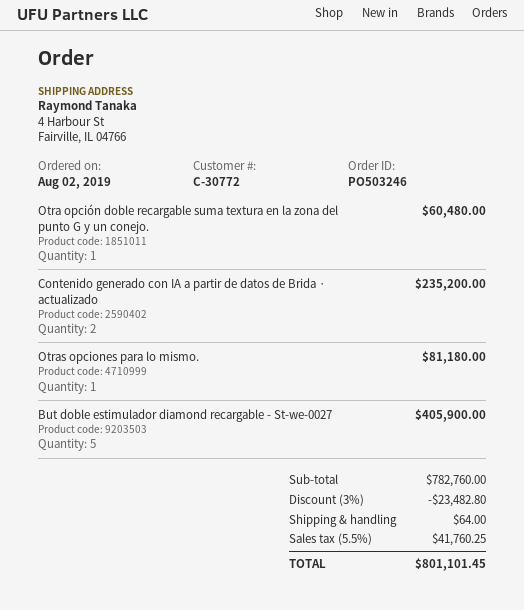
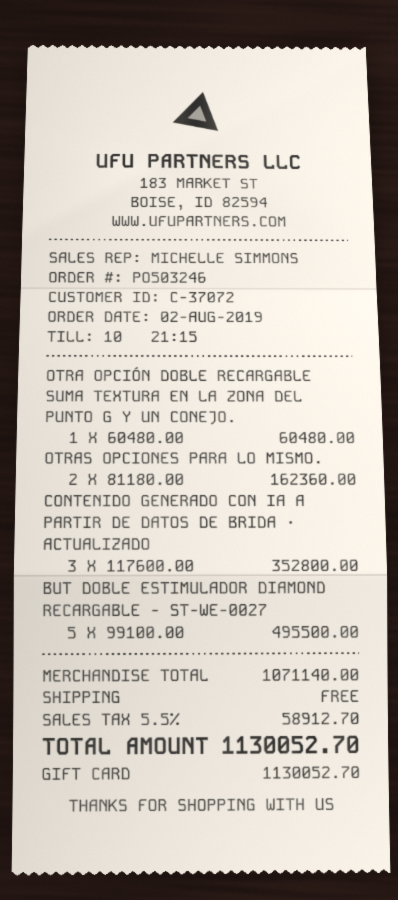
customer number: C-30772 -> C-37072
Contenido generado con IA a partir de datos de Brida · actualizado: 2 for 235200.00 -> 3 for 352800.00
Otras opciones para lo mismo.: 1 for 81180.00 -> 2 for 162360.00
But doble estimulador diamond recargable - St-we-0027: 5 for 405900.00 -> 5 for 495500.00
subtotal: 782760.00 -> 1071140.00
discount: 3% = 23482.80 -> none
shipping: 64.00 -> 0.00
tax: 5.5% = 41760.25 -> 5.5% = 58912.70
total: 801101.45 -> 1130052.70

